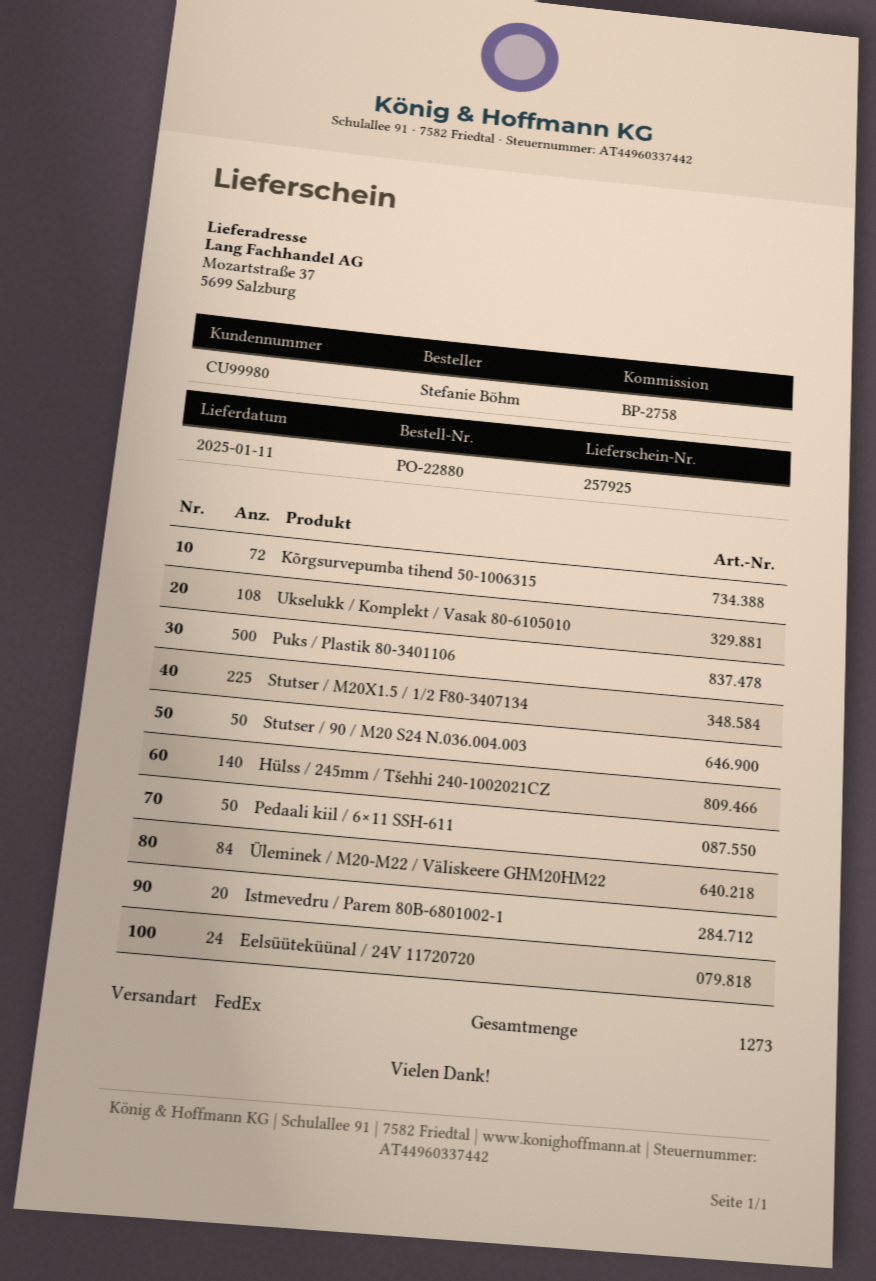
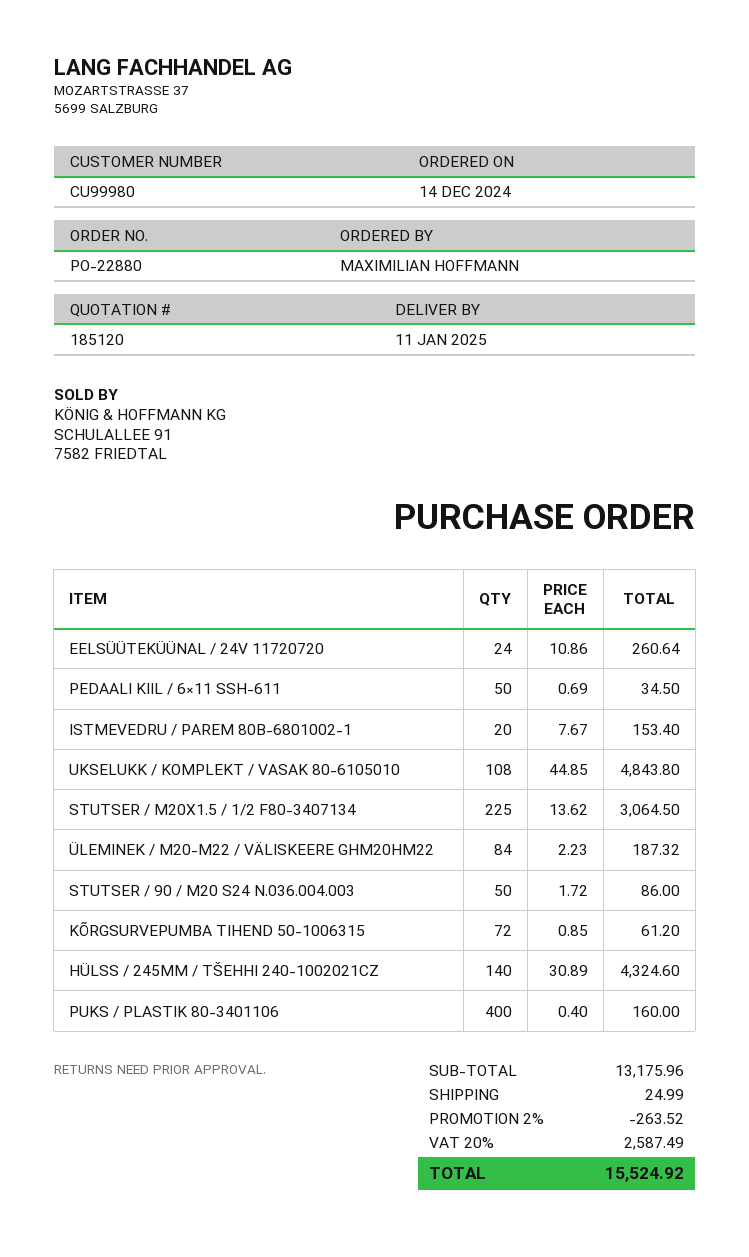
ordered by: Stefanie Böhm -> MAXIMILIAN HOFFMANN
Puks / Plastik 80-3401106: 500 -> 400

